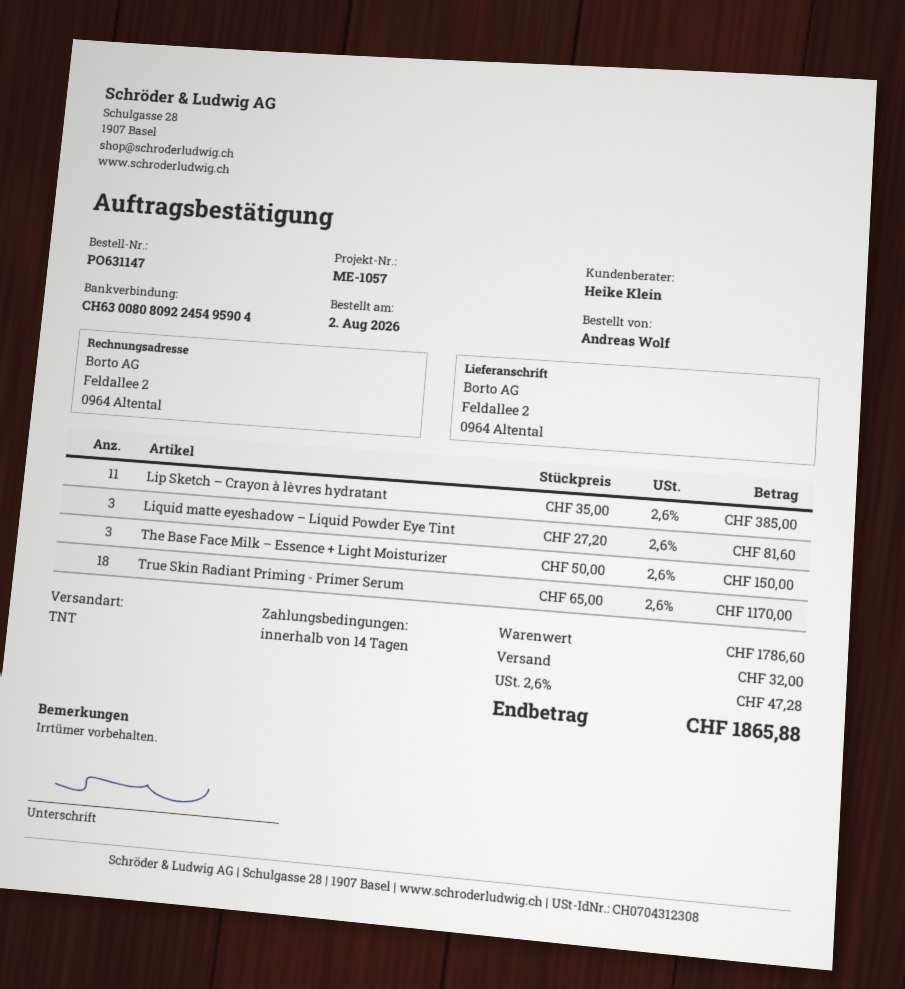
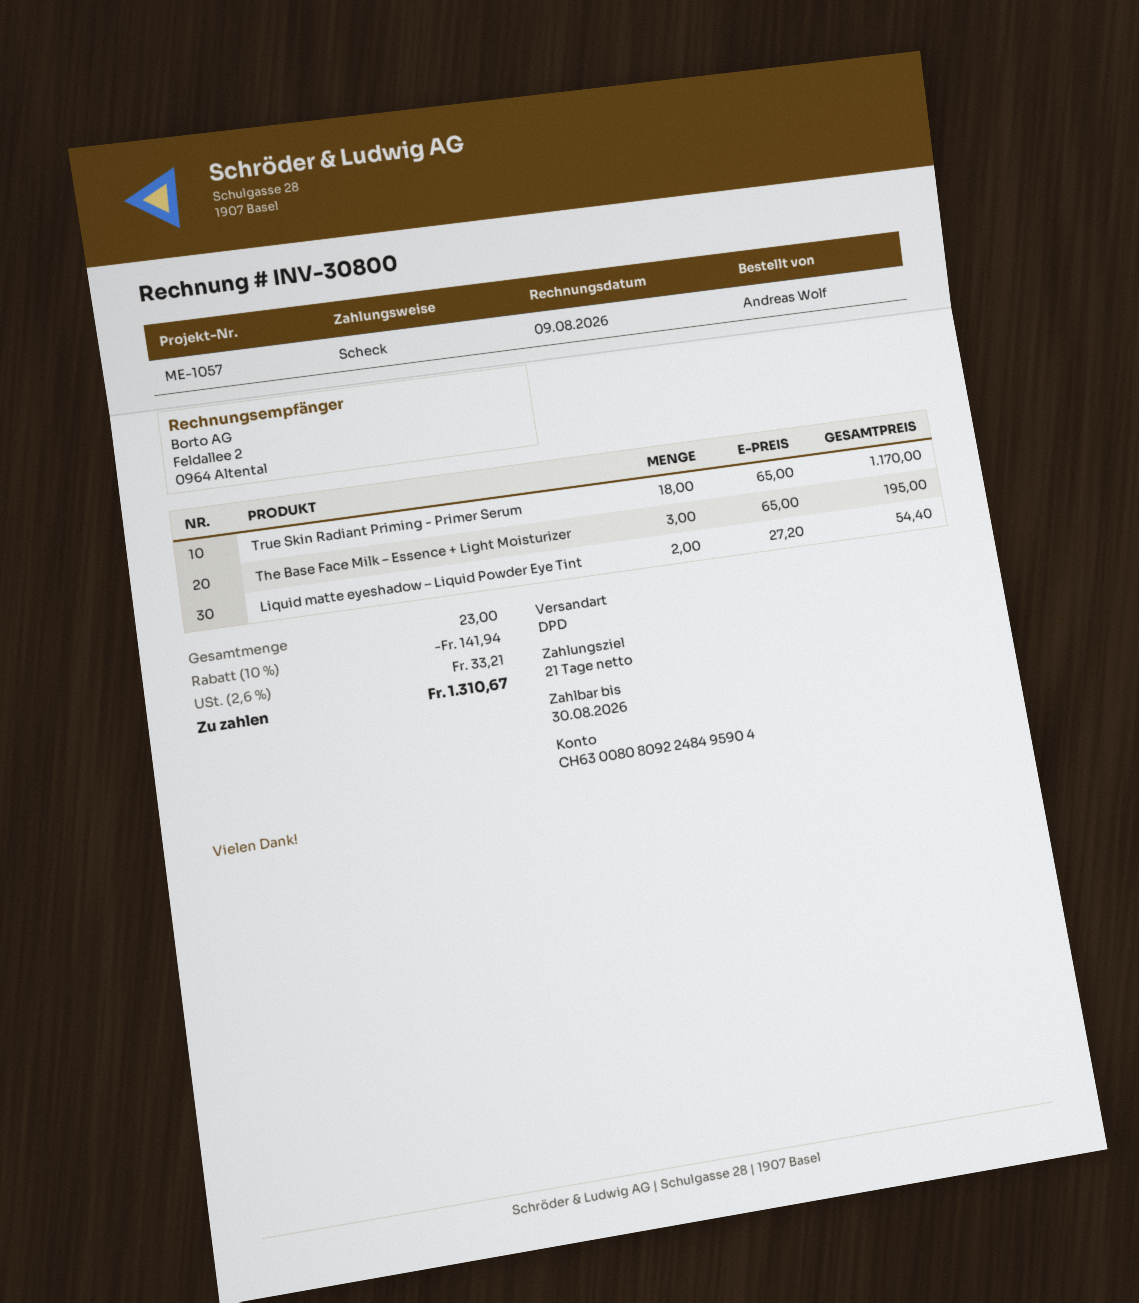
payment terms: 14 days -> 21 days
bank account: CH6300808092245495904 -> CH6300808092248495904
shipping method: TNT -> DPD
Lip Sketch – Crayon à lèvres hydratant: 11 x 35.00 = 385.00 -> none
Liquid matte eyeshadow – Liquid Powder Eye Tint: 3 x 27.20 = 81.60 -> 2 x 27.20 = 54.40
The Base Face Milk – Essence + Light Moisturizer: 3 x 50.00 = 150.00 -> 3 x 65.00 = 195.00
discount: none -> 10% = 141.94
shipping: 32.00 -> none
tax: 2.6% = 47.28 -> 2.6% = 33.21
total: 1865.88 -> 1310.67

